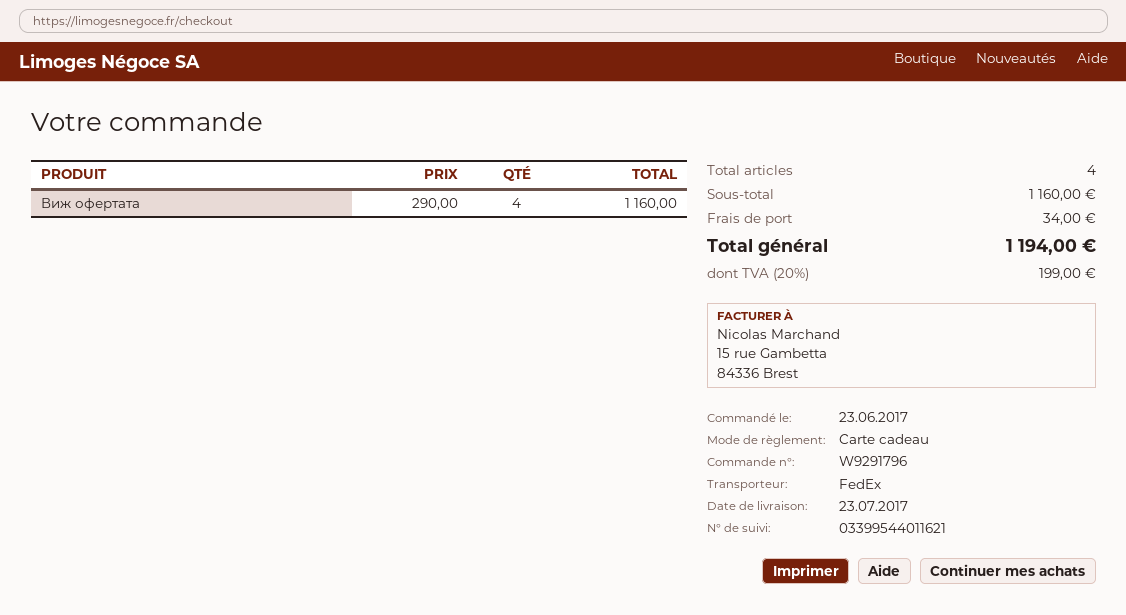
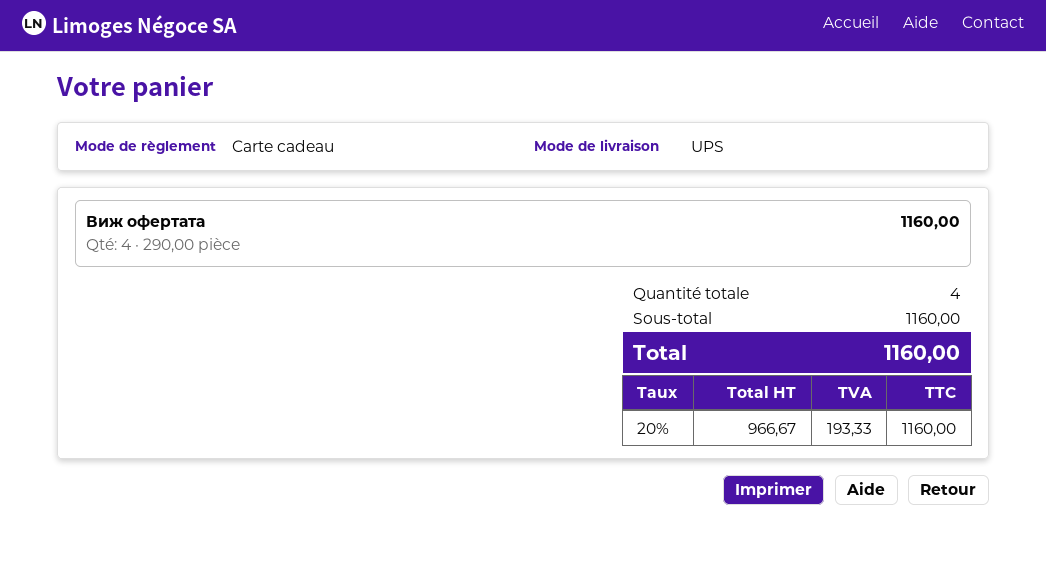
shipping method: FedEx -> UPS
shipping: 34.00 -> none
tax: 20% = 199.00 -> 20% = 193.33
total: 1194.00 -> 1160.00

